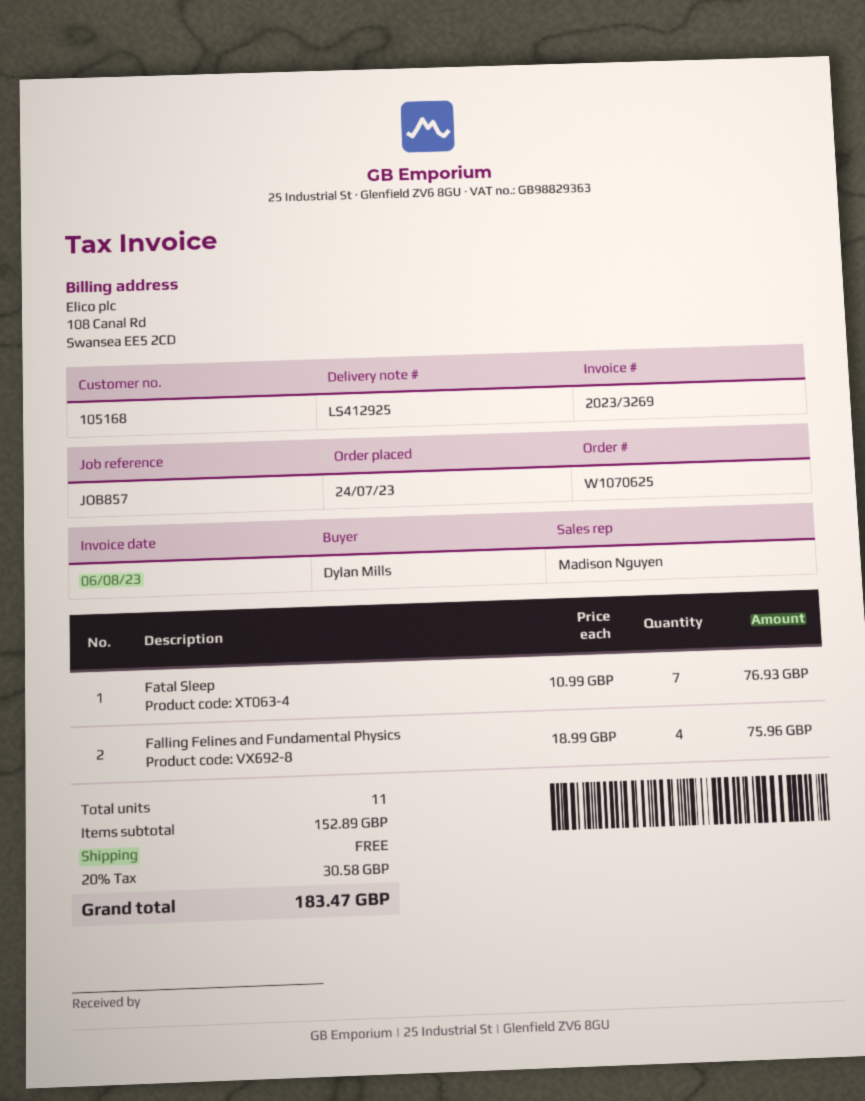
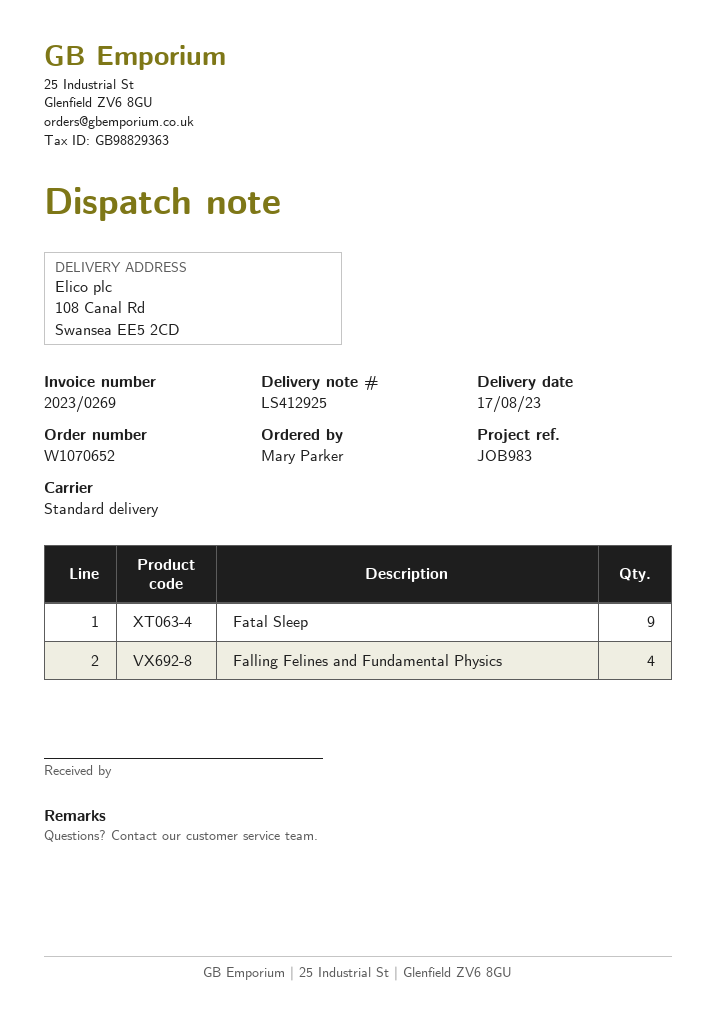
order number: W1070625 -> W1070652
invoice number: 2023/3269 -> 2023/0269
reference: JOB857 -> JOB983
ordered by: Dylan Mills -> Mary Parker
Fatal Sleep: 7 -> 9

